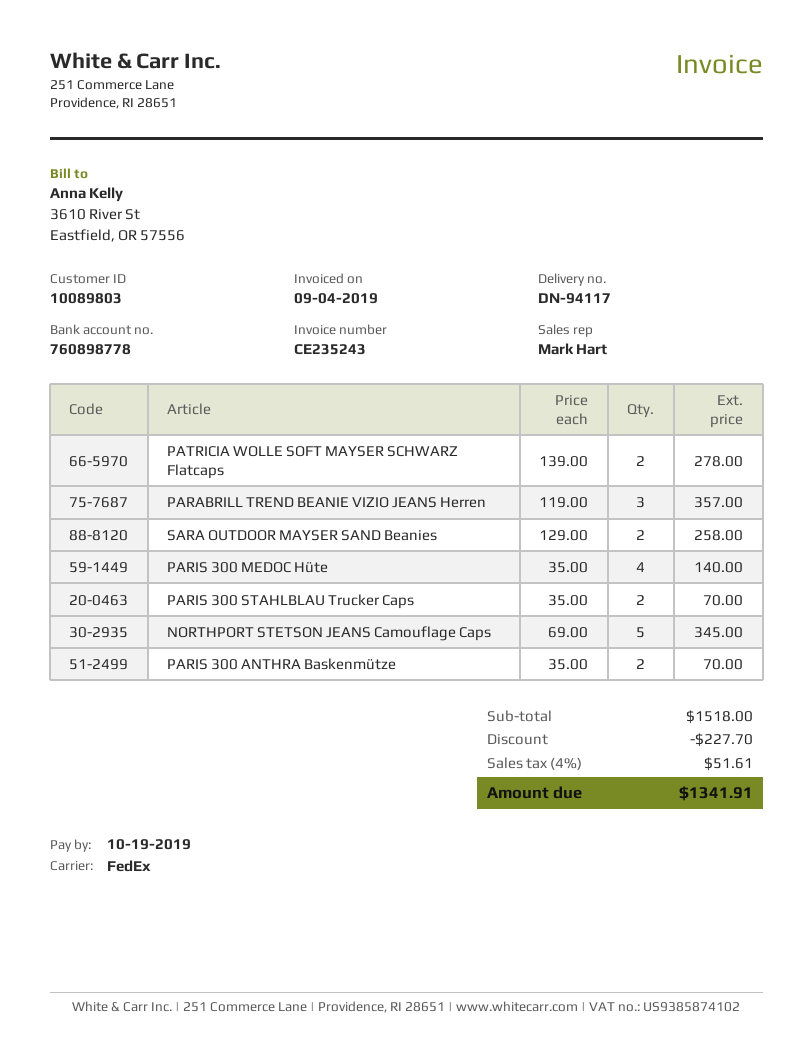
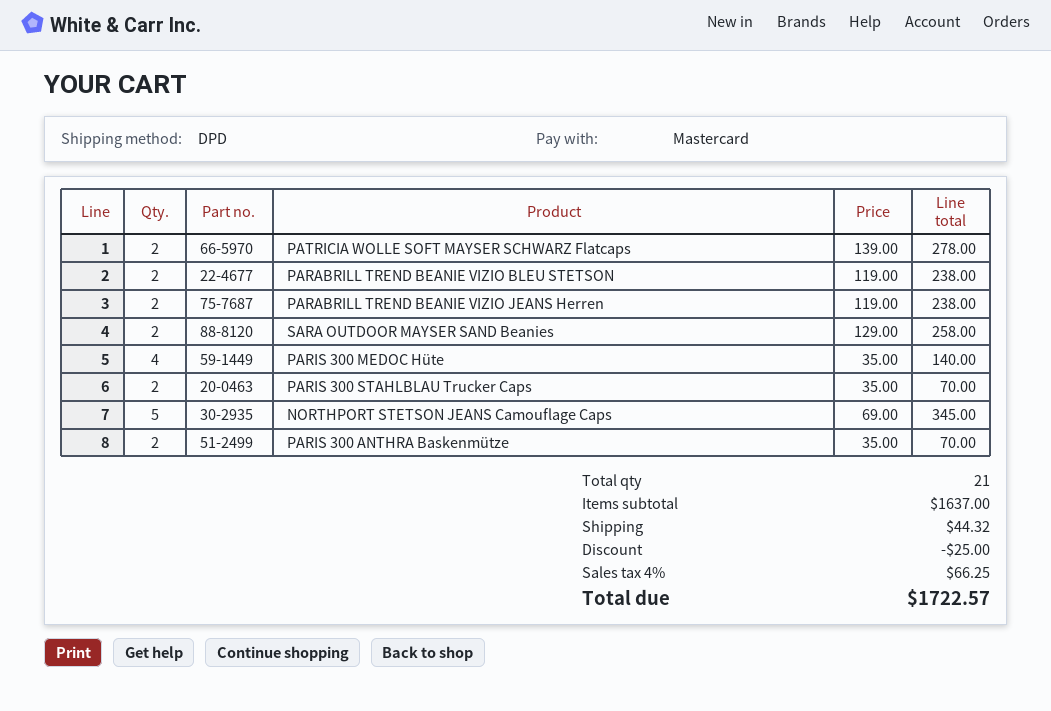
shipping method: FedEx -> DPD
PARABRILL TREND BEANIE VIZIO JEANS Herren: 3 x 119.00 = 357.00 -> 2 x 119.00 = 238.00
PARABRILL TREND BEANIE VIZIO BLEU STETSON: none -> 2 x 119.00 = 238.00
subtotal: 1518.00 -> 1637.00
discount: 227.70 -> 25.00
shipping: none -> 44.32
tax: 4% = 51.61 -> 4% = 66.25
total: 1341.91 -> 1722.57

